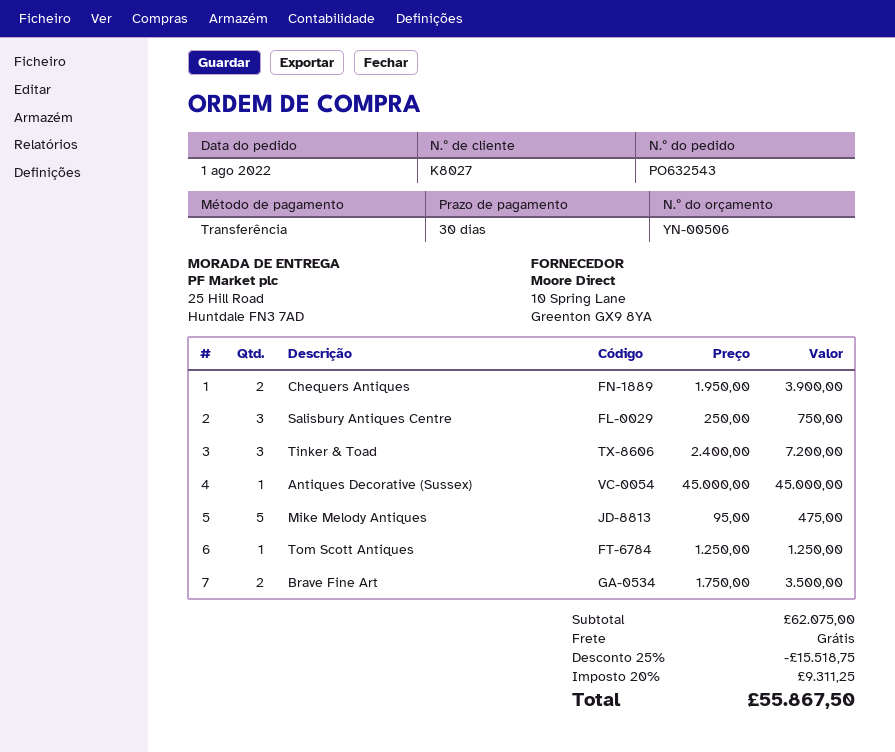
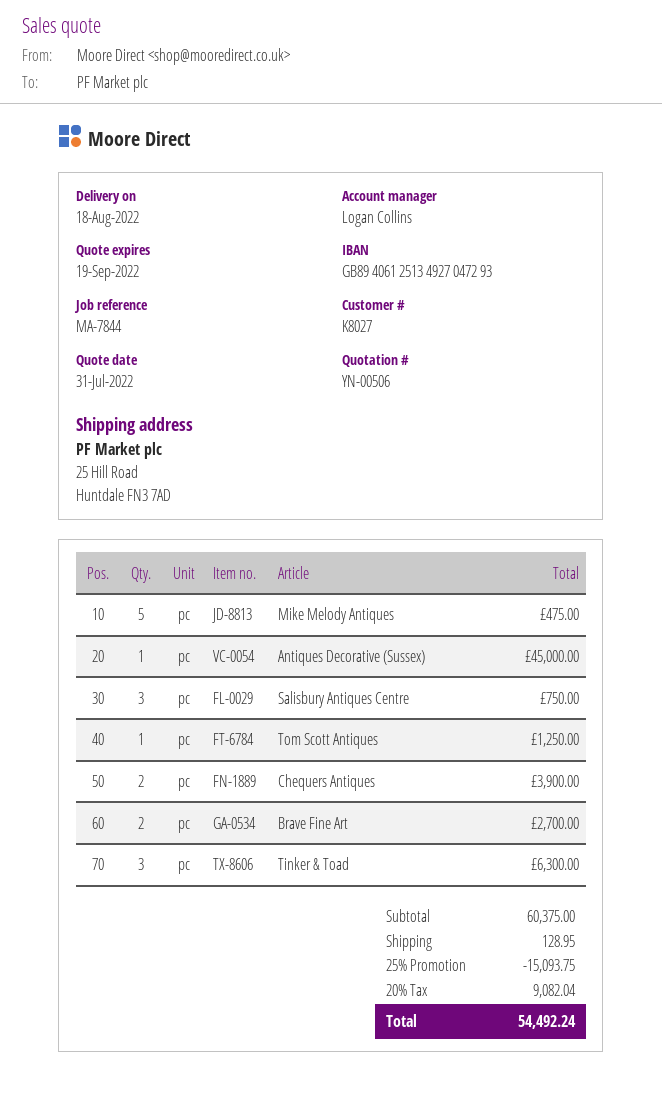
Tinker & Toad: 3 for 7200.00 -> 3 for 6300.00
Brave Fine Art: 2 for 3500.00 -> 2 for 2700.00
subtotal: 62075.00 -> 60375.00
discount: 25% = 15518.75 -> 25% = 15093.75
shipping: 0.00 -> 128.95
tax: 20% = 9311.25 -> 20% = 9082.04
total: 55867.50 -> 54492.24

